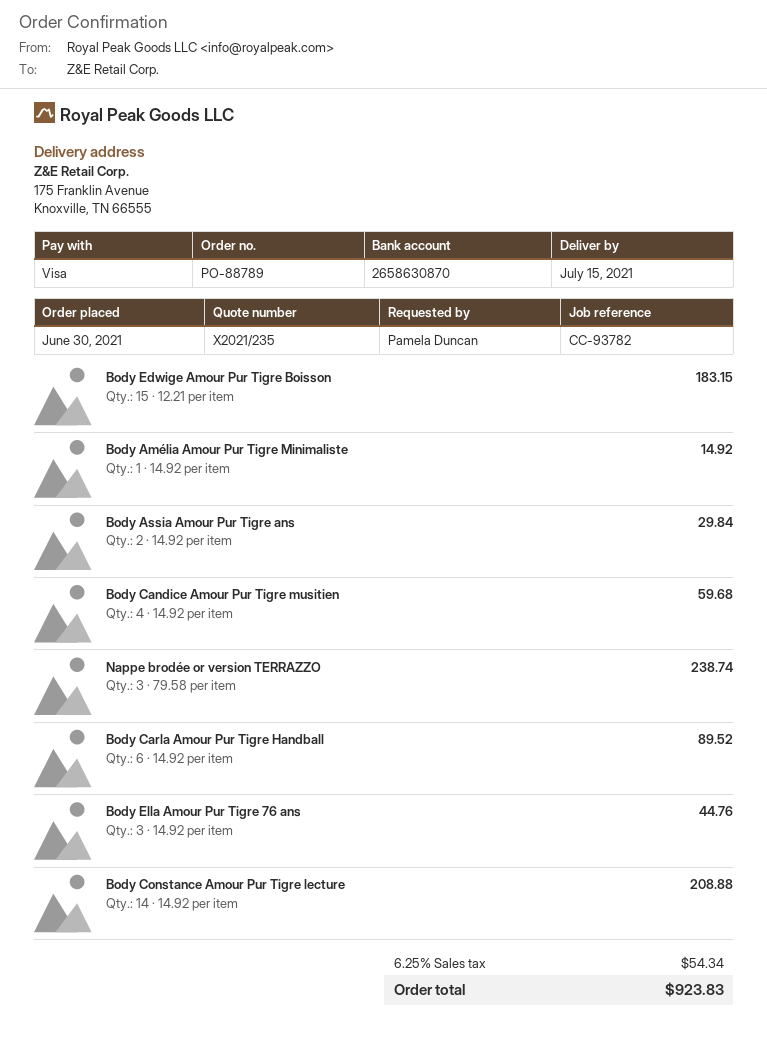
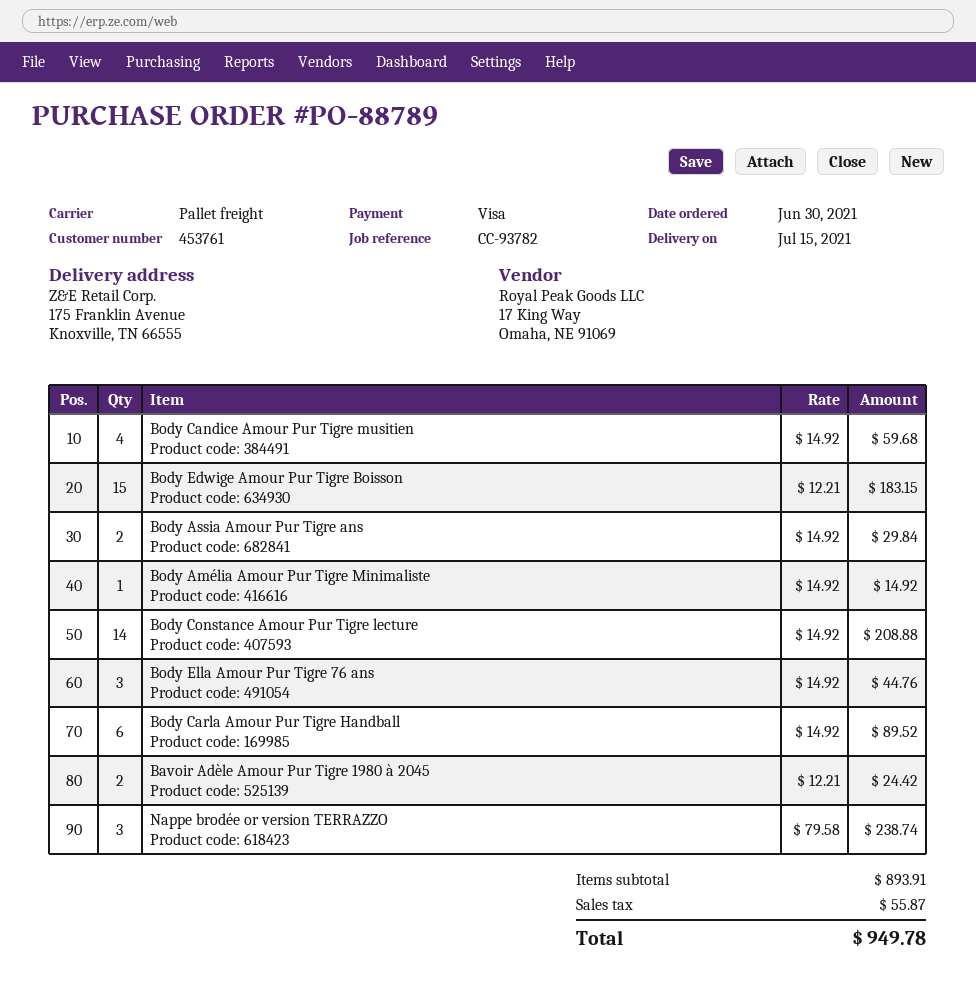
Bavoir Adèle Amour Pur Tigre 1980 à 2045: none -> 2 x 12.21 = 24.42
tax: 54.34 -> 55.87
total: 923.83 -> 949.78

